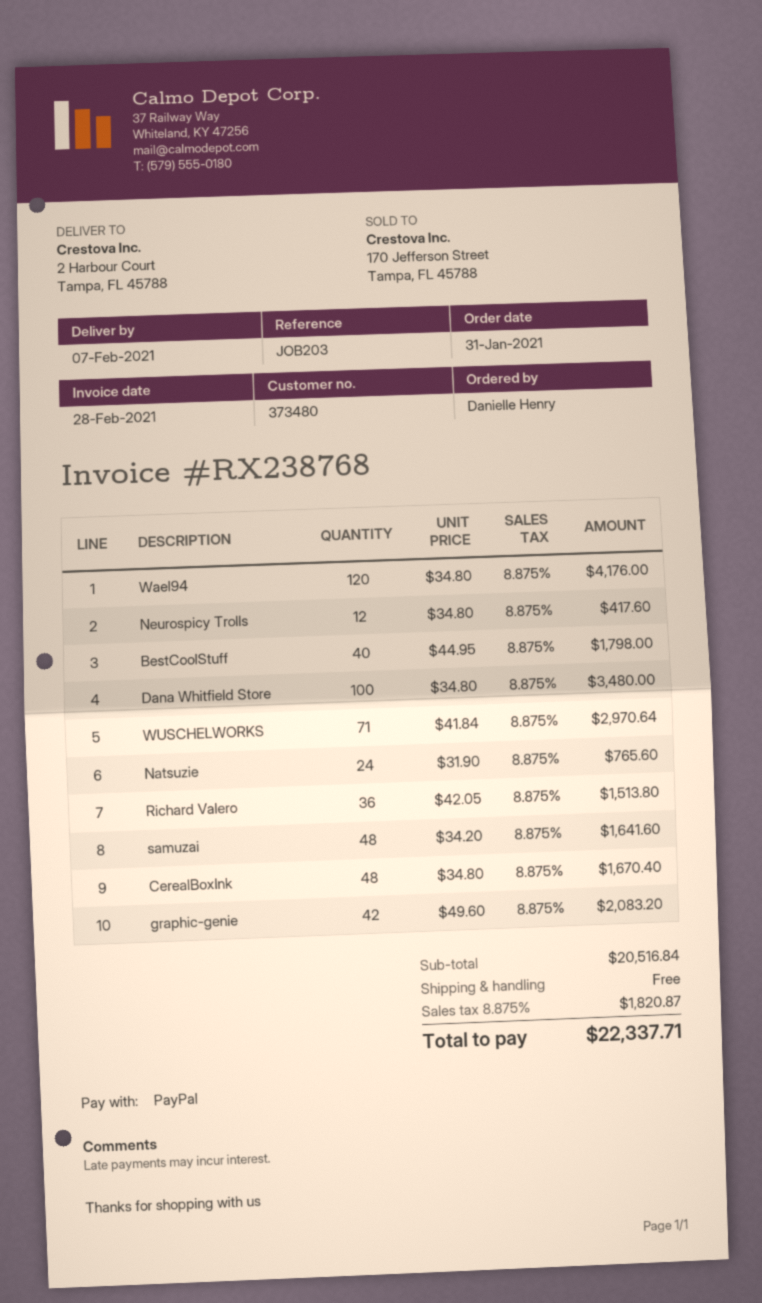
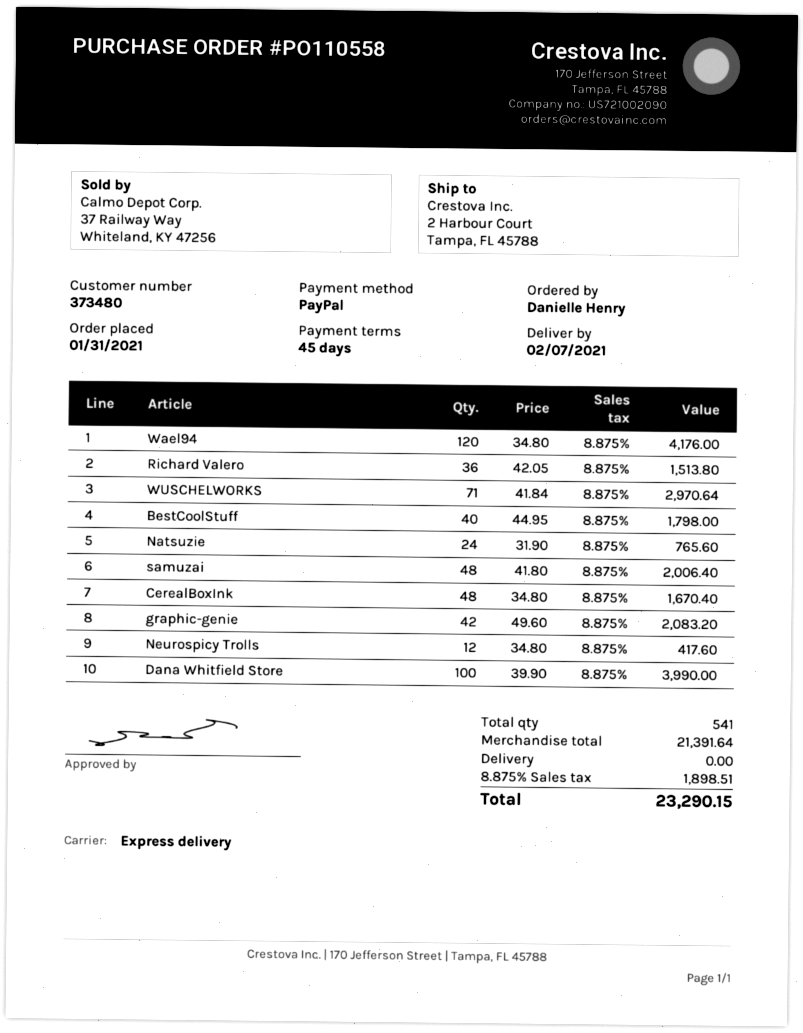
Dana Whitfield Store: 100 x 34.80 = 3480.00 -> 100 x 39.90 = 3990.00
samuzai: 48 x 34.20 = 1641.60 -> 48 x 41.80 = 2006.40
subtotal: 20516.84 -> 21391.64
tax: 8.875% = 1820.87 -> 8.875% = 1898.51
total: 22337.71 -> 23290.15

